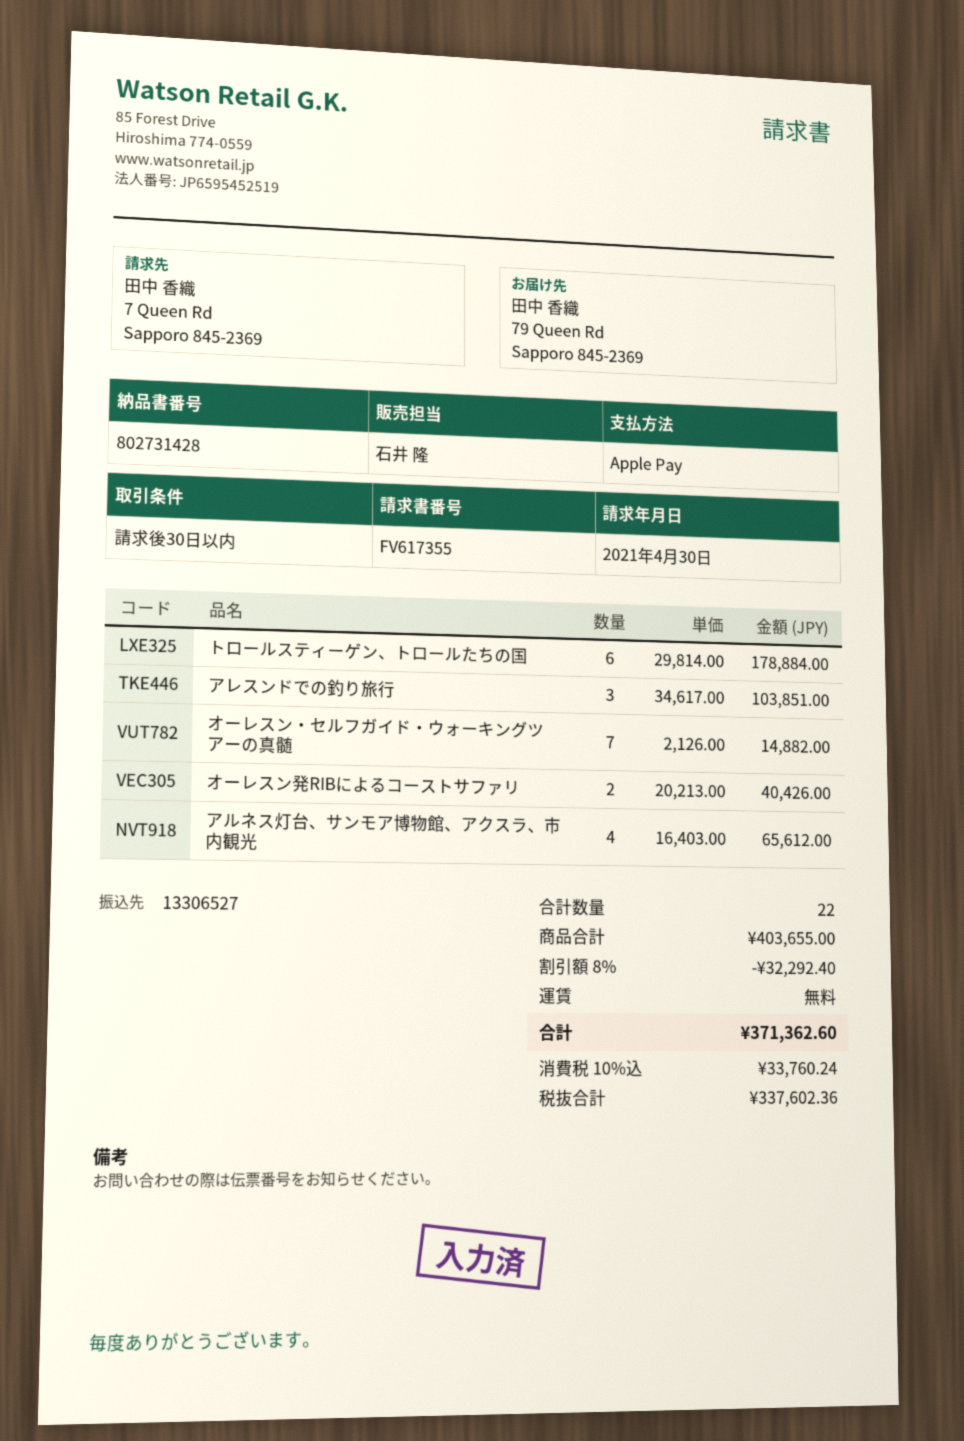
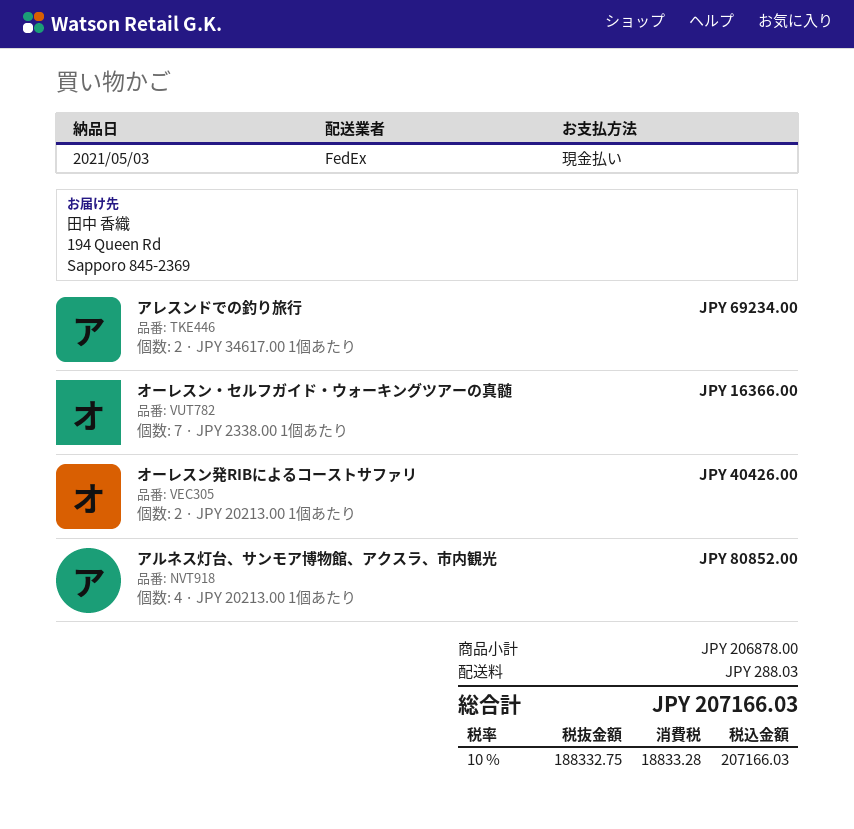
payment method: Apple Pay -> cash
ship to: 79 Queen Rd, Sapporo 845-2369 -> 194 Queen Rd, Sapporo 845-2369
トロールスティーゲン、トロールたちの国: 6 x 29814.00 = 178884.00 -> none
アレスンドでの釣り旅行: 3 x 34617.00 = 103851.00 -> 2 x 34617.00 = 69234.00
オーレスン・セルフガイド・ウォーキングツアーの真髄: 7 x 2126.00 = 14882.00 -> 7 x 2338.00 = 16366.00
アルネス灯台、サンモア博物館、アクスラ、市内観光: 4 x 16403.00 = 65612.00 -> 4 x 20213.00 = 80852.00
subtotal: 403655.00 -> 206878.00
discount: 8% = 32292.40 -> none
shipping: 0.00 -> 288.03
net: 337602.36 -> 188332.75
tax: 10% = 33760.24 -> 10% = 18833.28
total: 371362.60 -> 207166.03

